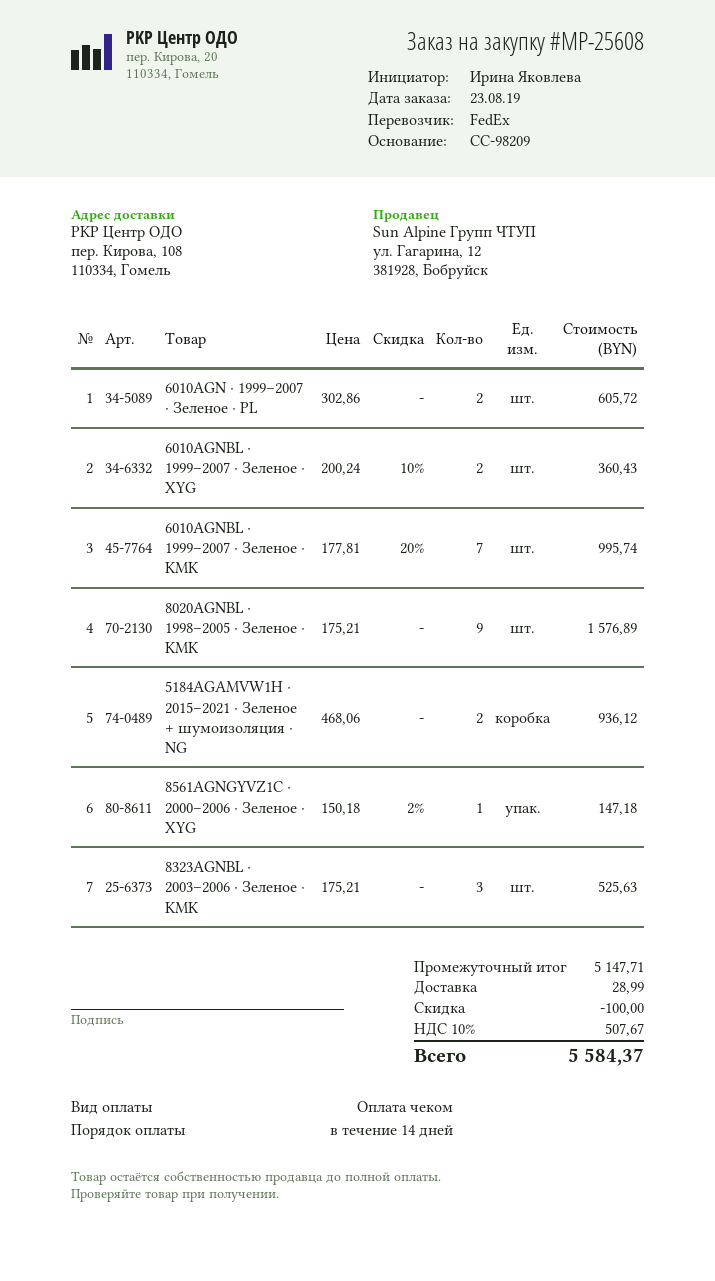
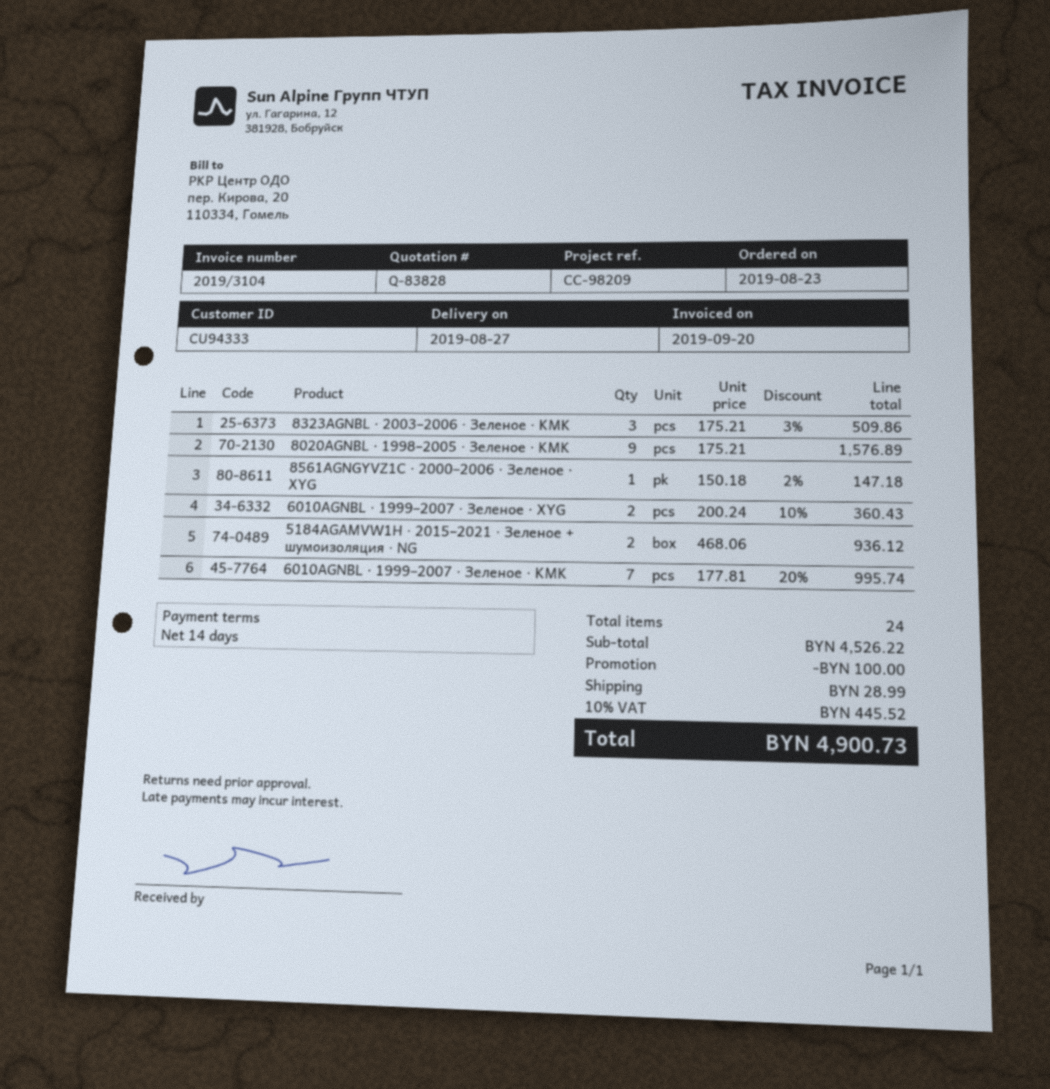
6010AGN · 1999–2007 · Зеленое · PL: 2 x 302.86 = 605.72 -> none
8323AGNBL · 2003–2006 · Зеленое · KMK: 3 x 175.21 = 525.63 -> 3 x 175.21 - 3% = 509.86
subtotal: 5147.71 -> 4526.22
tax: 10% = 507.67 -> 10% = 445.52
total: 5584.37 -> 4900.73

